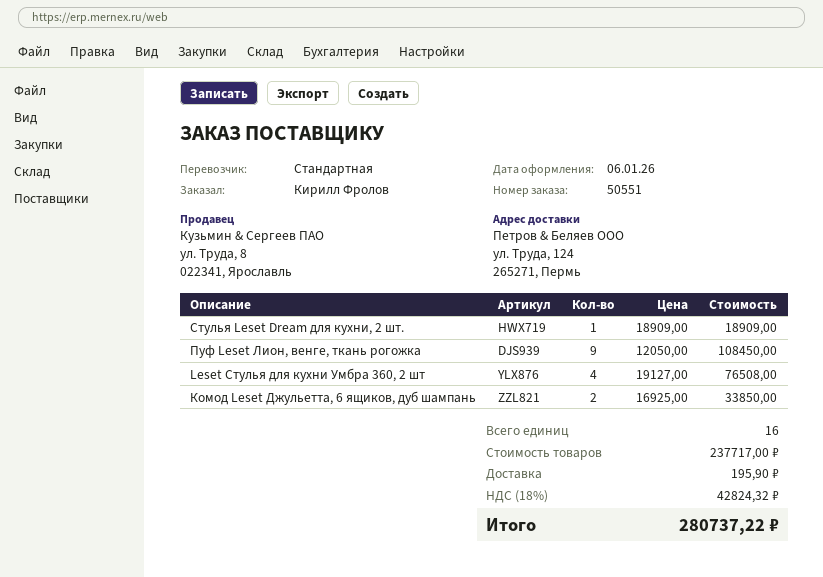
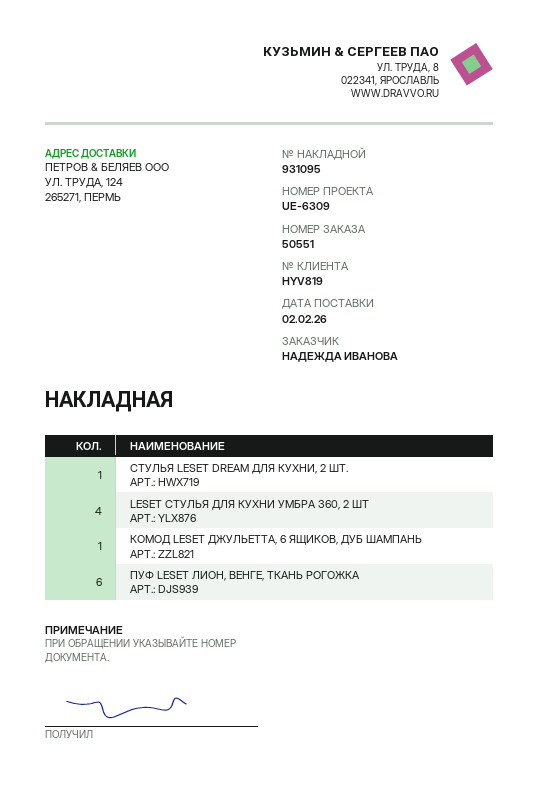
ordered by: Кирилл Фролов -> НАДЕЖДА ИВАНОВА
Пуф Leset Лион, венге, ткань рогожка: 9 -> 6
Комод Leset Джульетта, 6 ящиков, дуб шампань: 2 -> 1

